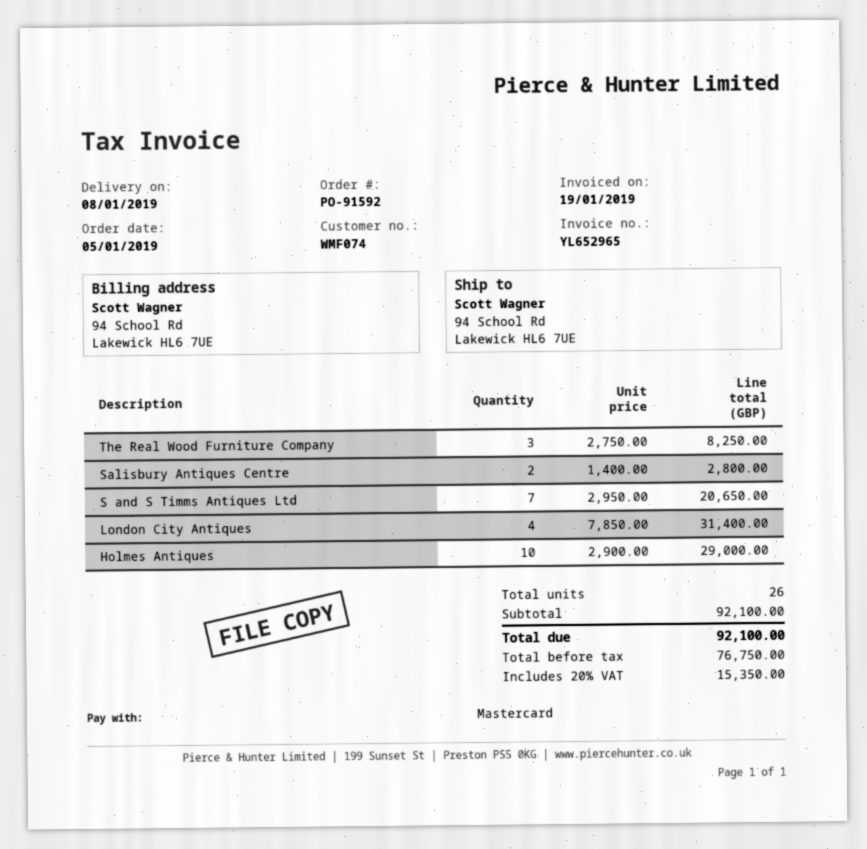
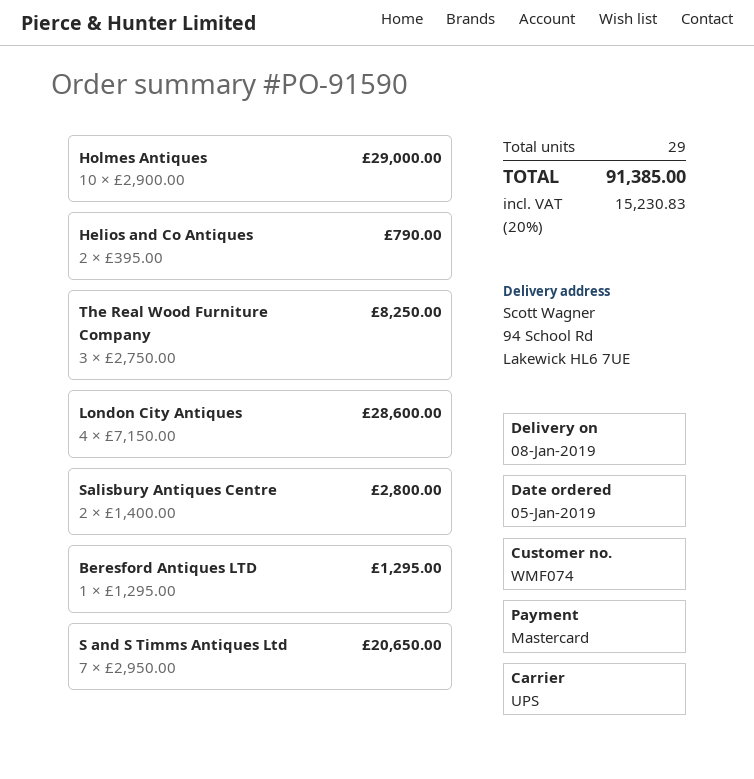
order number: PO-91592 -> PO-91590
London City Antiques: 4 x 7850.00 = 31400.00 -> 4 x 7150.00 = 28600.00
Helios and Co Antiques: none -> 2 x 395.00 = 790.00
Beresford Antiques LTD: none -> 1 x 1295.00 = 1295.00
total quantity: 26 -> 29
tax: 20% = 15350.00 -> 20% = 15230.83
total: 92100.00 -> 91385.00

